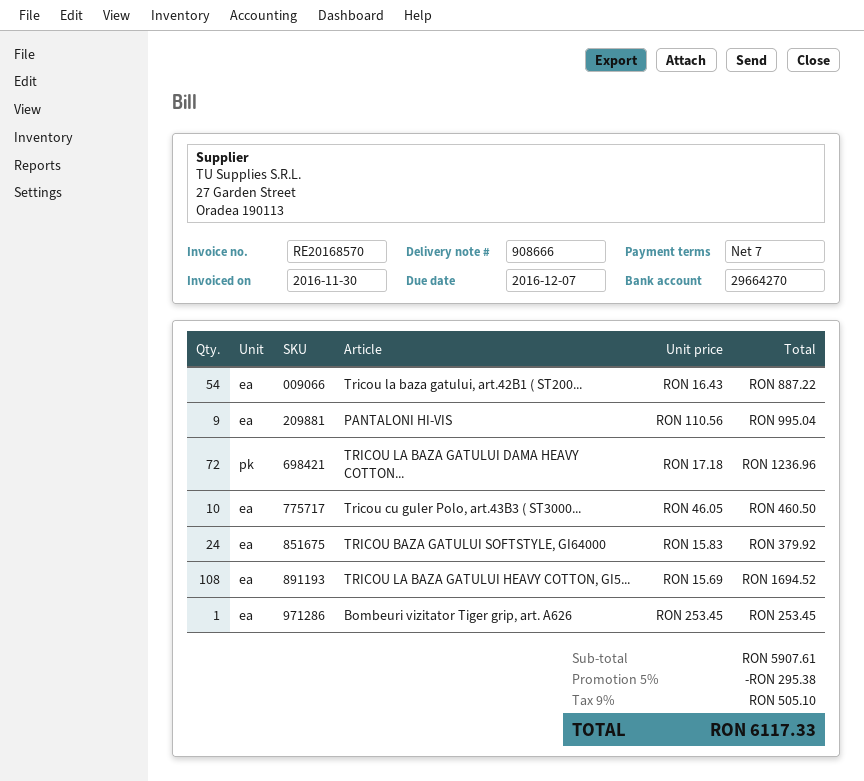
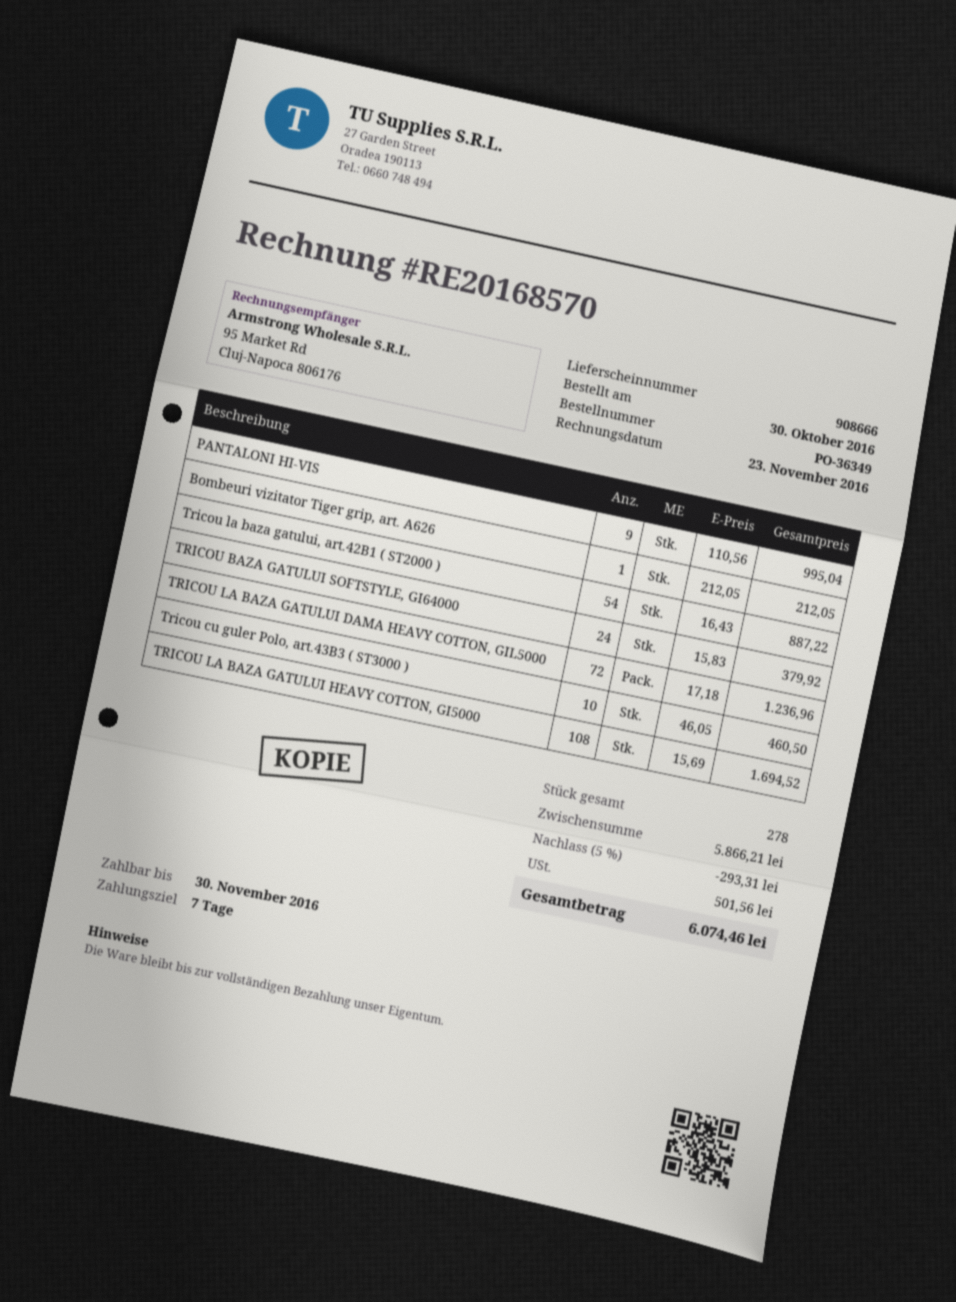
invoice date: 2016-11-30 -> 2016-11-23
due date: 2016-12-07 -> 2016-11-30
Bombeuri vizitator Tiger grip, art. A626: 1 x 253.45 = 253.45 -> 1 x 212.05 = 212.05
subtotal: 5907.61 -> 5866.21
discount: 5% = 295.38 -> 5% = 293.31
tax: 505.10 -> 501.56
total: 6117.33 -> 6074.46

